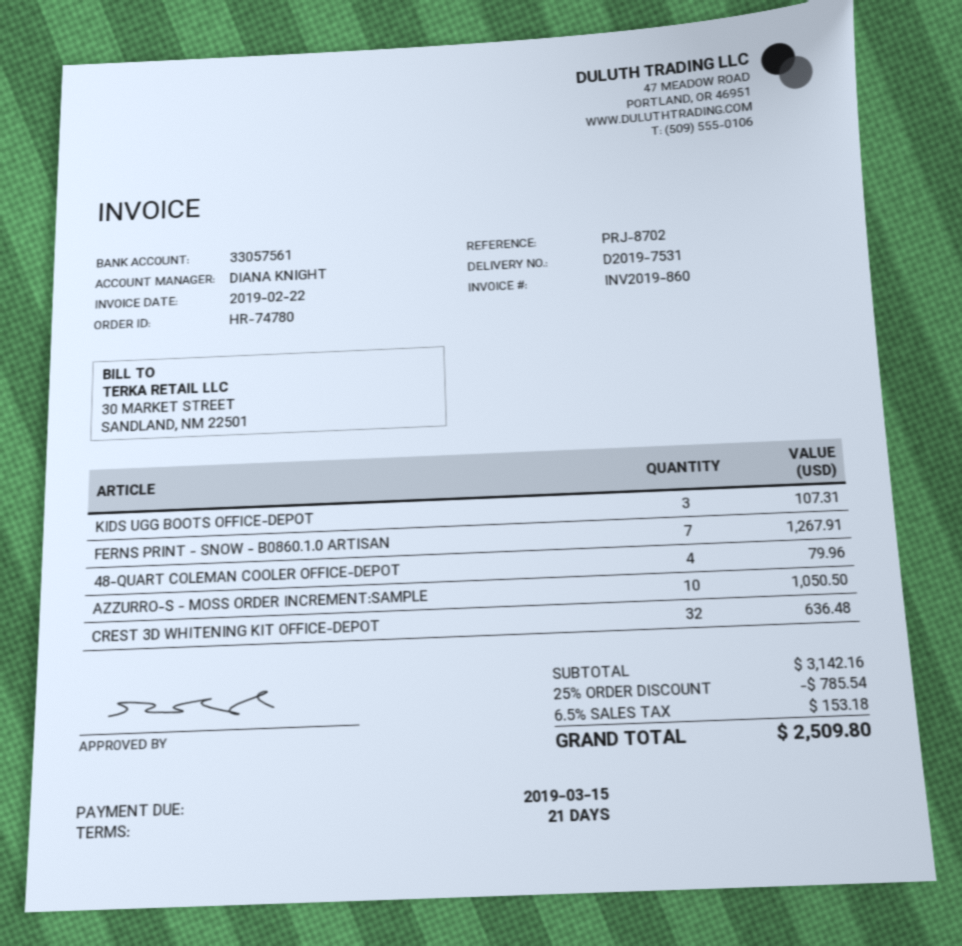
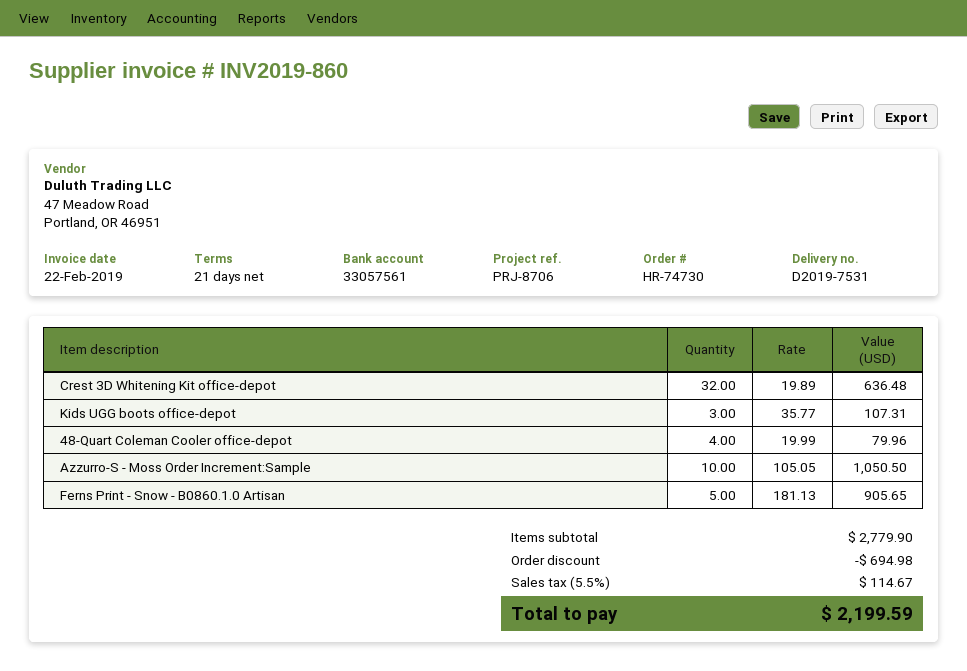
order number: HR-74780 -> HR-74730
reference: PRJ-8702 -> PRJ-8706
FERNS PRINT - SNOW - B0860.1.0 ARTISAN: 7 for 1267.91 -> 5 for 905.65
subtotal: 3142.16 -> 2779.90
discount: 785.54 -> 694.98
tax: 6.5% = 153.18 -> 5.5% = 114.67
total: 2509.80 -> 2199.59

